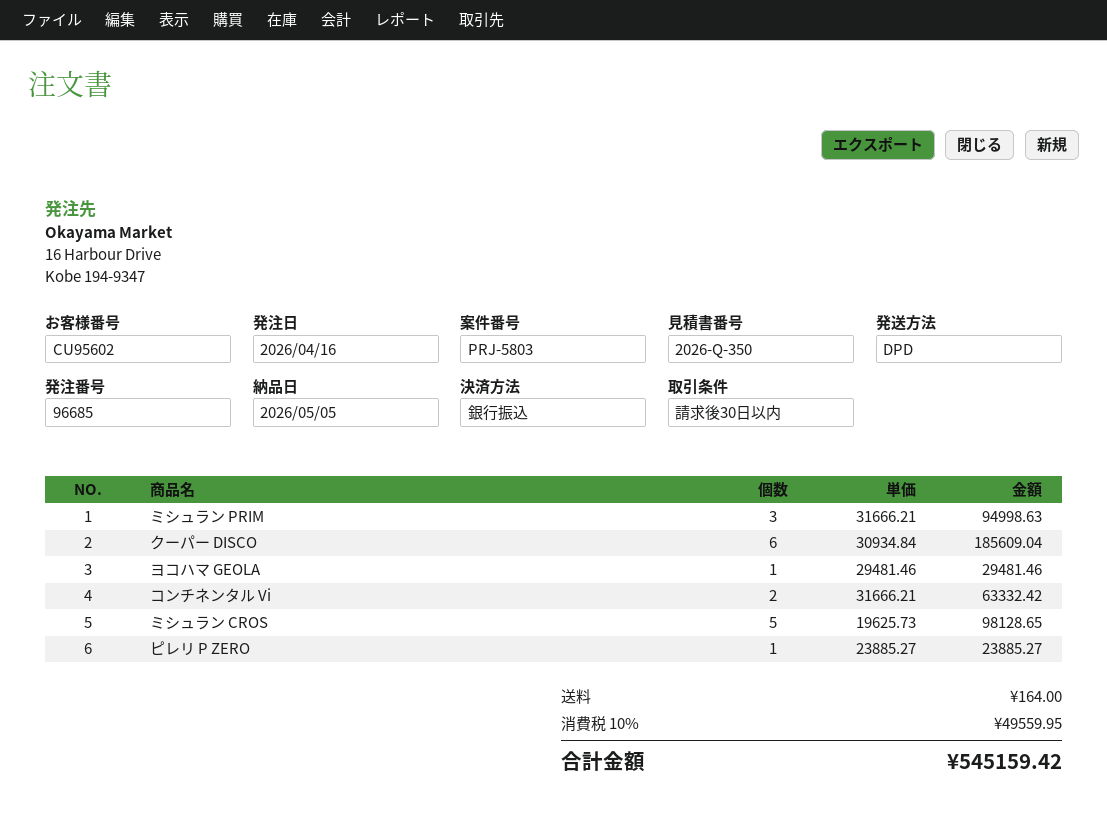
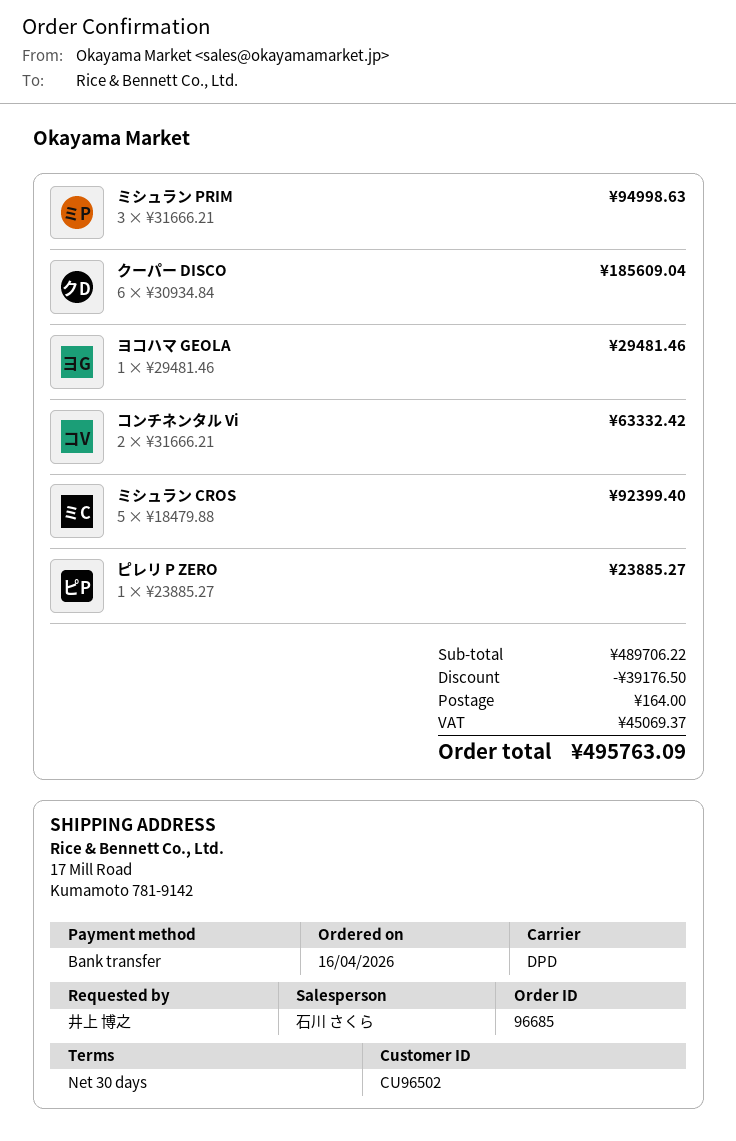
customer number: CU95602 -> CU96502
ミシュラン CROS: 5 x 19625.73 = 98128.65 -> 5 x 18479.88 = 92399.40
discount: none -> 39176.50
tax: 49559.95 -> 45069.37
total: 545159.42 -> 495763.09

